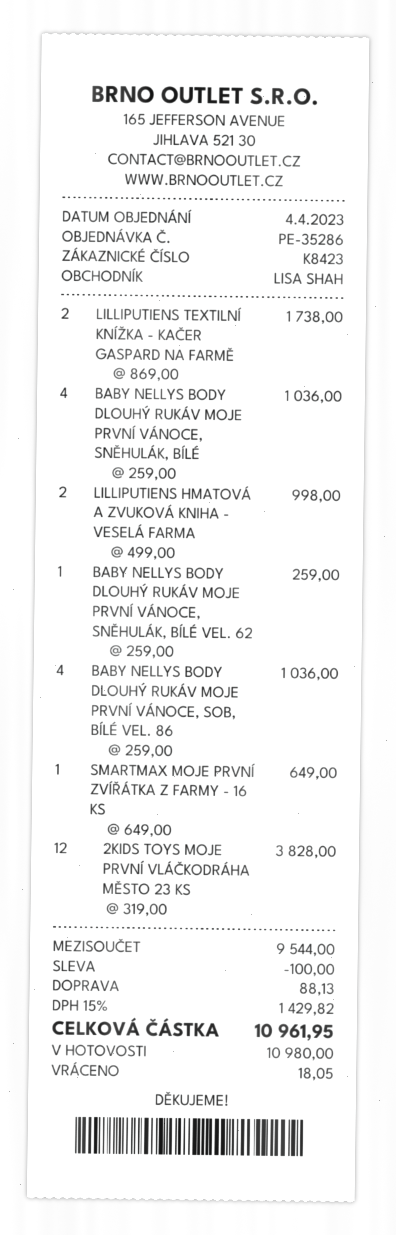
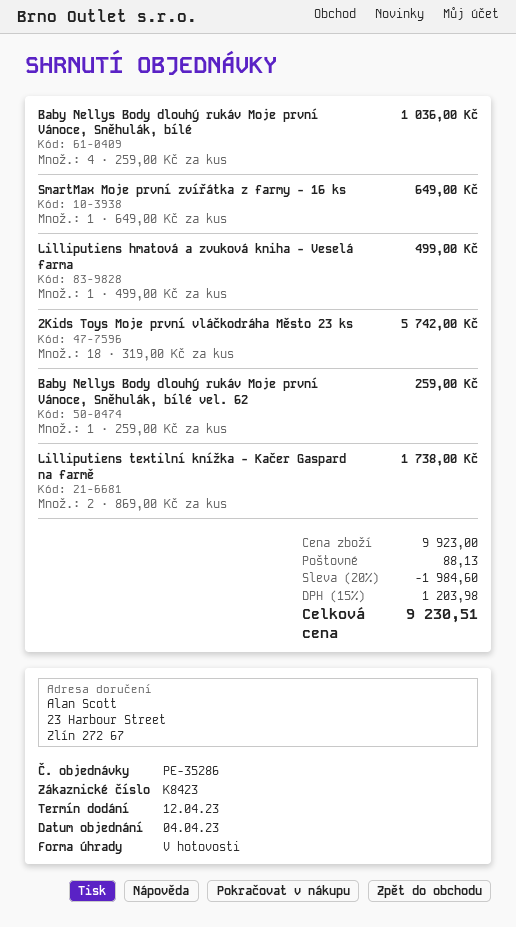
LILLIPUTIENS HMATOVÁ A ZVUKOVÁ KNIHA - VESELÁ FARMA: 2 x 499.00 = 998.00 -> 1 x 499.00 = 499.00
BABY NELLYS BODY DLOUHÝ RUKÁV MOJE PRVNÍ VÁNOCE, SOB, BÍLÉ VEL. 86: 4 x 259.00 = 1036.00 -> none
2KIDS TOYS MOJE PRVNÍ VLÁČKODRÁHA MĚSTO 23 KS: 12 x 319.00 = 3828.00 -> 18 x 319.00 = 5742.00
subtotal: 9544.00 -> 9923.00
discount: 100.00 -> 1984.60
tax: 15% = 1429.82 -> 15% = 1203.98
total: 10961.95 -> 9230.51

